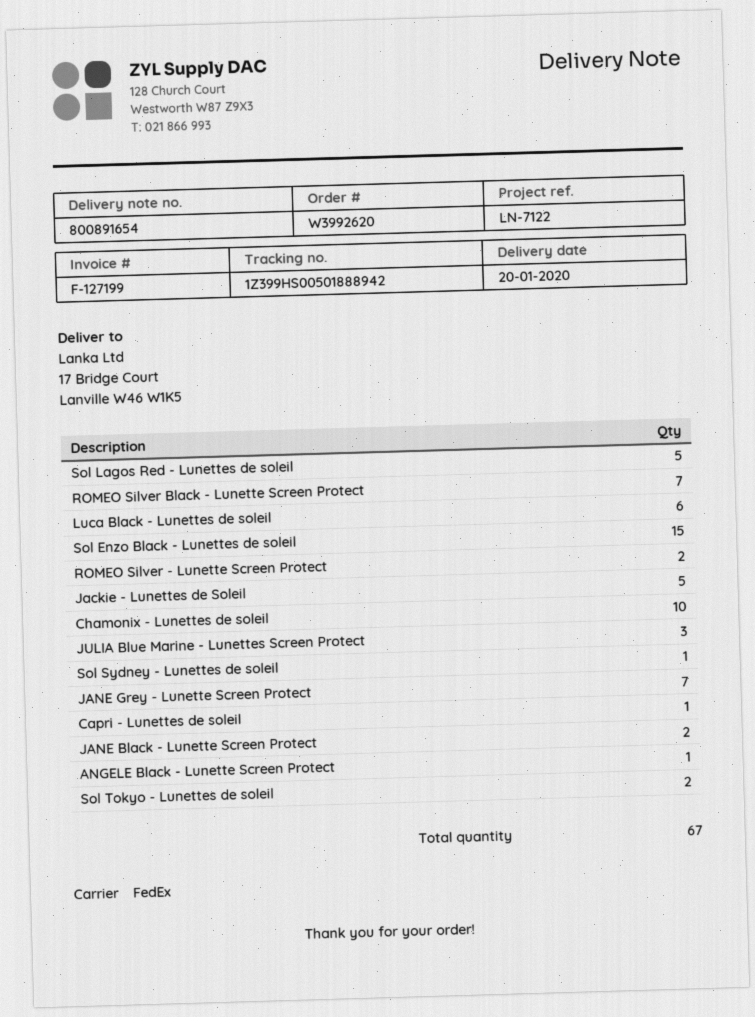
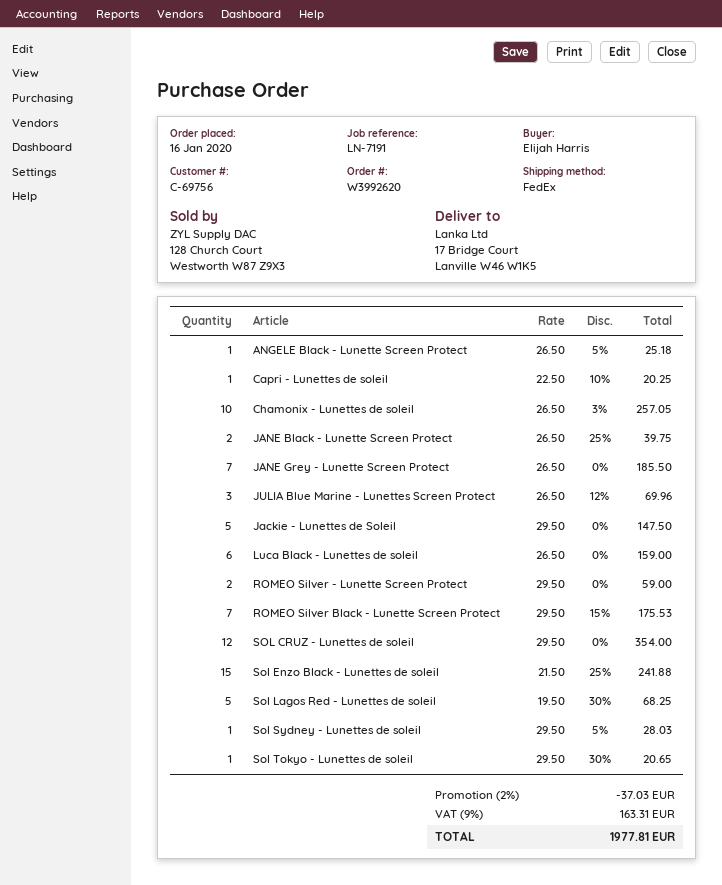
reference: LN-7122 -> LN-7191
Sol Tokyo - Lunettes de soleil: 2 -> 1
SOL CRUZ - Lunettes de soleil: none -> 12

